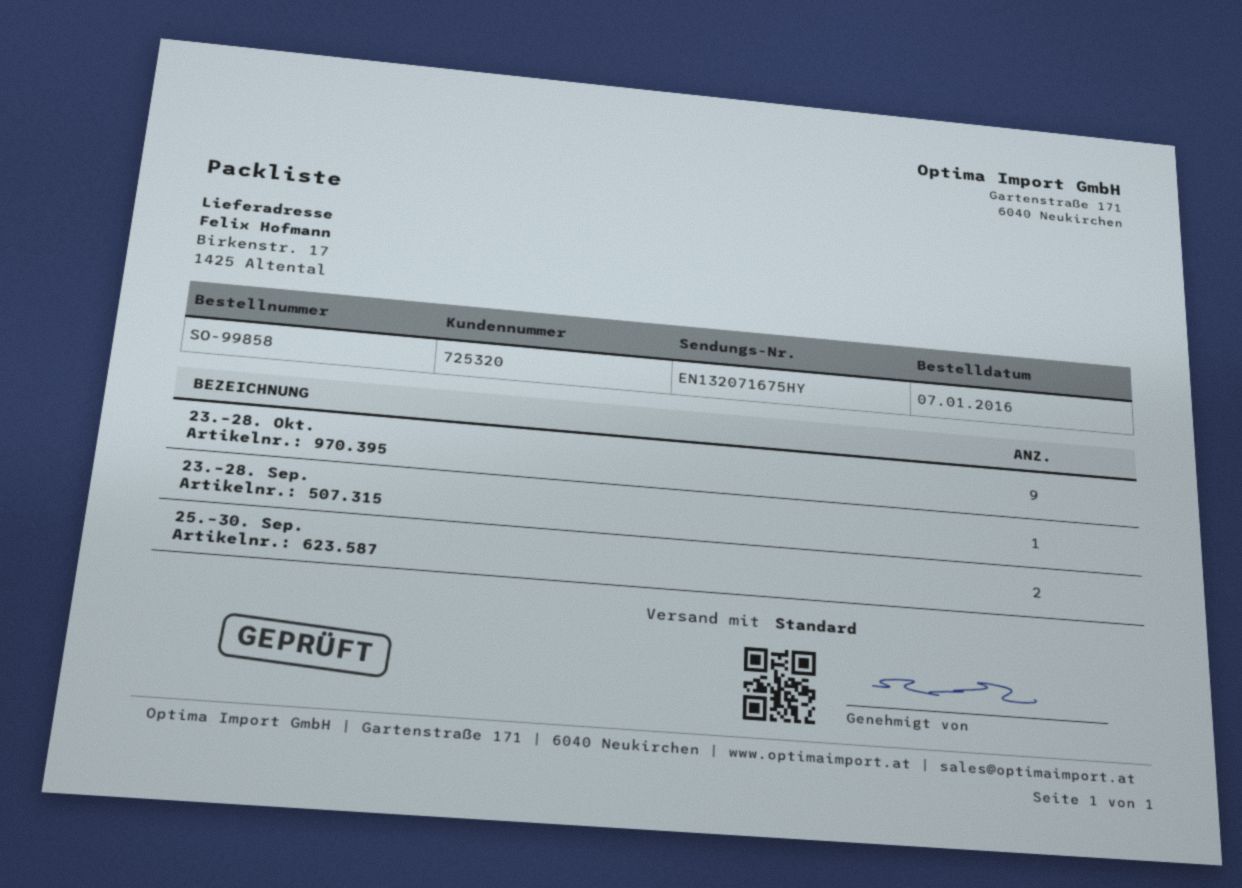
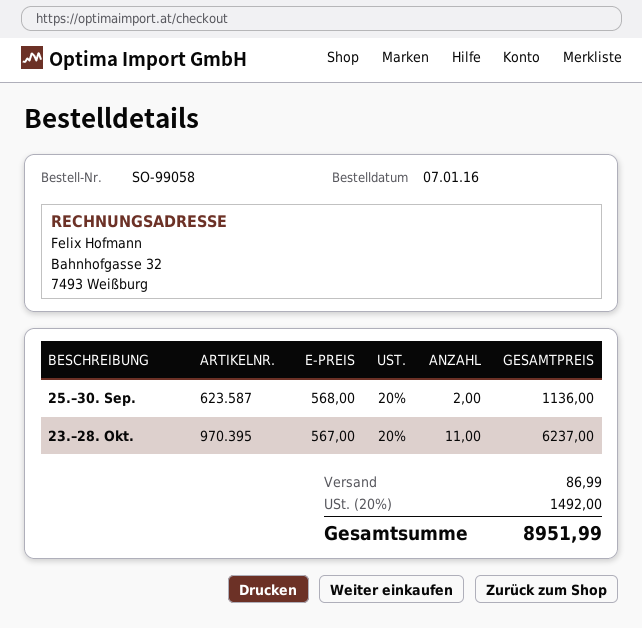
order number: SO-99858 -> SO-99058
23.–28. Okt.: 9 -> 11
23.–28. Sep.: 1 -> none

